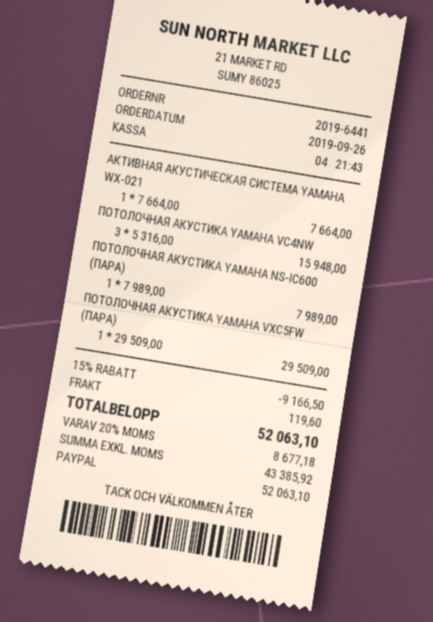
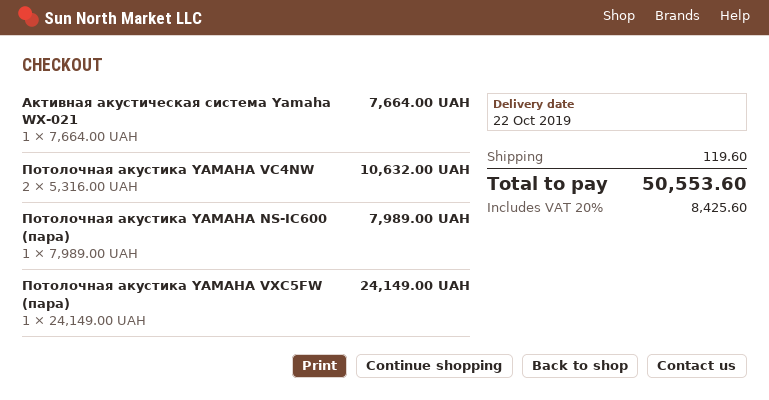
ПОТОЛОЧНАЯ АКУСТИКА YAMAHA VC4NW: 3 x 5316.00 = 15948.00 -> 2 x 5316.00 = 10632.00
ПОТОЛОЧНАЯ АКУСТИКА YAMAHA VXC5FW (ПАРА): 1 x 29509.00 = 29509.00 -> 1 x 24149.00 = 24149.00
discount: 15% = 9166.50 -> none
tax: 20% = 8677.18 -> 20% = 8425.60
total: 52063.10 -> 50553.60

